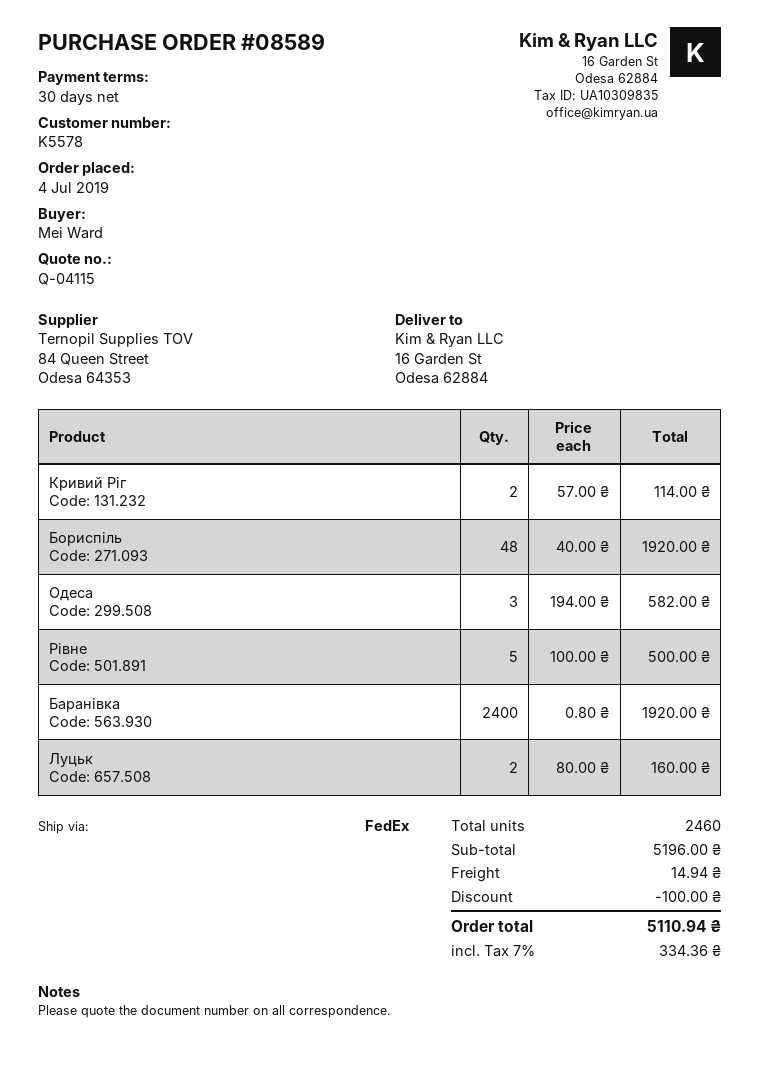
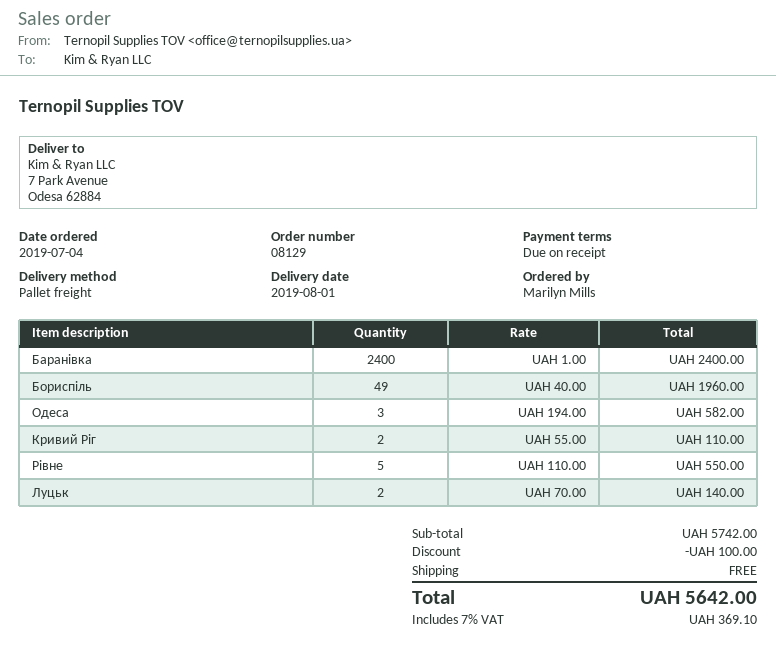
order number: 08589 -> 08129
payment terms: 30 days -> on receipt
ordered by: Mei Ward -> Marilyn Mills
shipping method: FedEx -> pallet freight
ship to: 16 Garden St, Odesa 62884 -> 7 Park Avenue, Odesa 62884
Кривий Ріг: 2 x 57.00 = 114.00 -> 2 x 55.00 = 110.00
Бориспіль: 48 x 40.00 = 1920.00 -> 49 x 40.00 = 1960.00
Рівне: 5 x 100.00 = 500.00 -> 5 x 110.00 = 550.00
Баранівка: 2400 x 0.80 = 1920.00 -> 2400 x 1.00 = 2400.00
Луцьк: 2 x 80.00 = 160.00 -> 2 x 70.00 = 140.00
subtotal: 5196.00 -> 5742.00
shipping: 14.94 -> 0.00
tax: 7% = 334.36 -> 7% = 369.10
total: 5110.94 -> 5642.00

